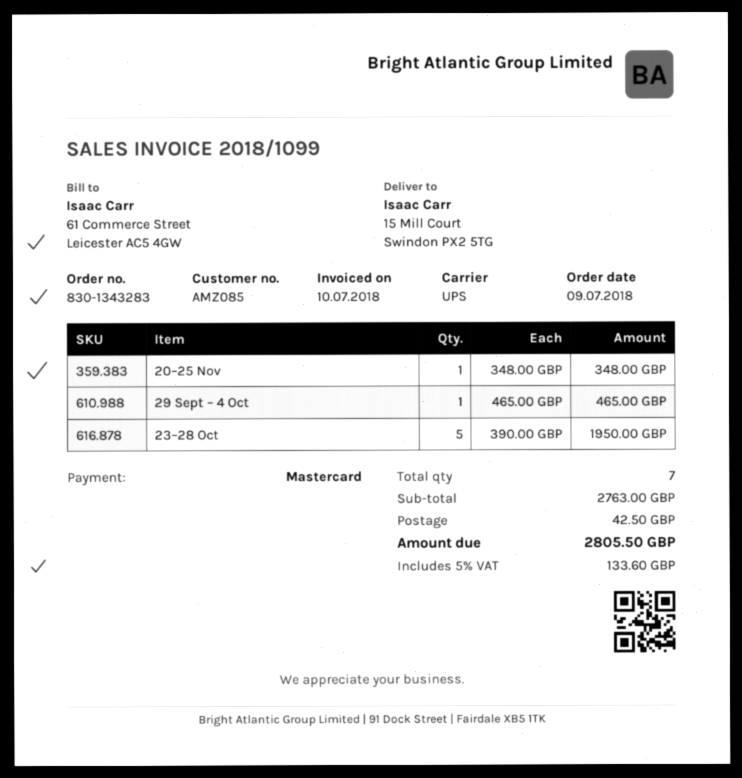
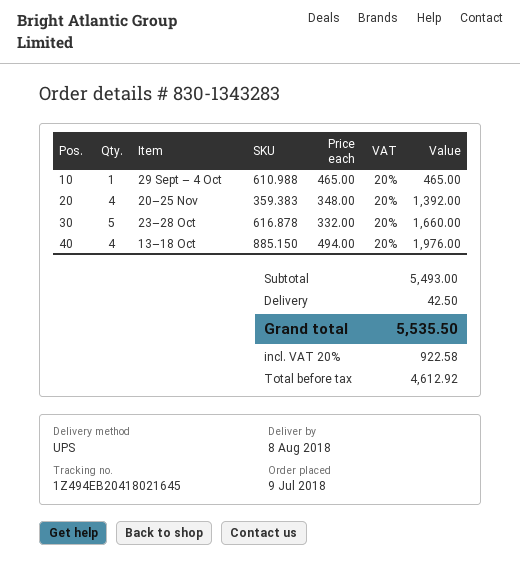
20–25 Nov: 1 x 348.00 = 348.00 -> 4 x 348.00 = 1392.00
23–28 Oct: 5 x 390.00 = 1950.00 -> 5 x 332.00 = 1660.00
13–18 Oct: none -> 4 x 494.00 = 1976.00
subtotal: 2763.00 -> 5493.00
tax: 5% = 133.60 -> 20% = 922.58
total: 2805.50 -> 5535.50

